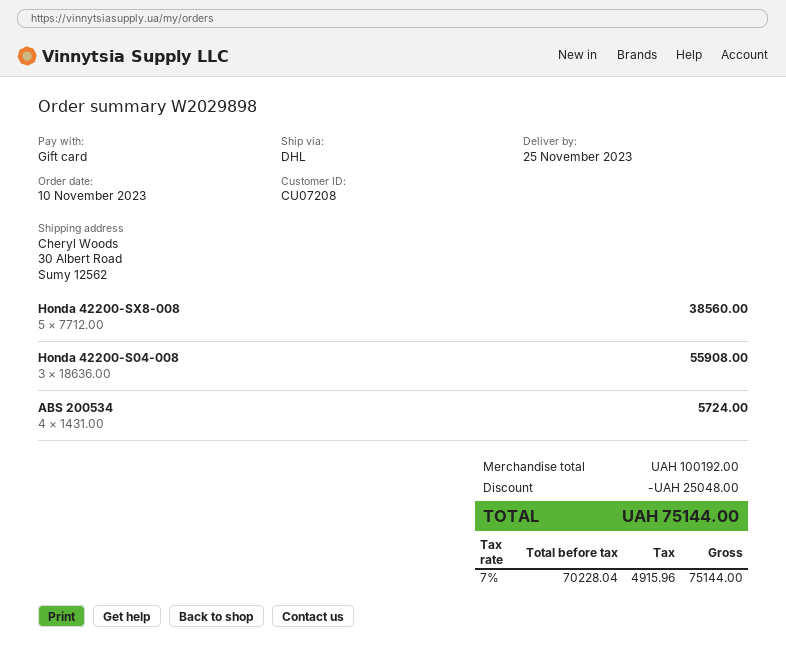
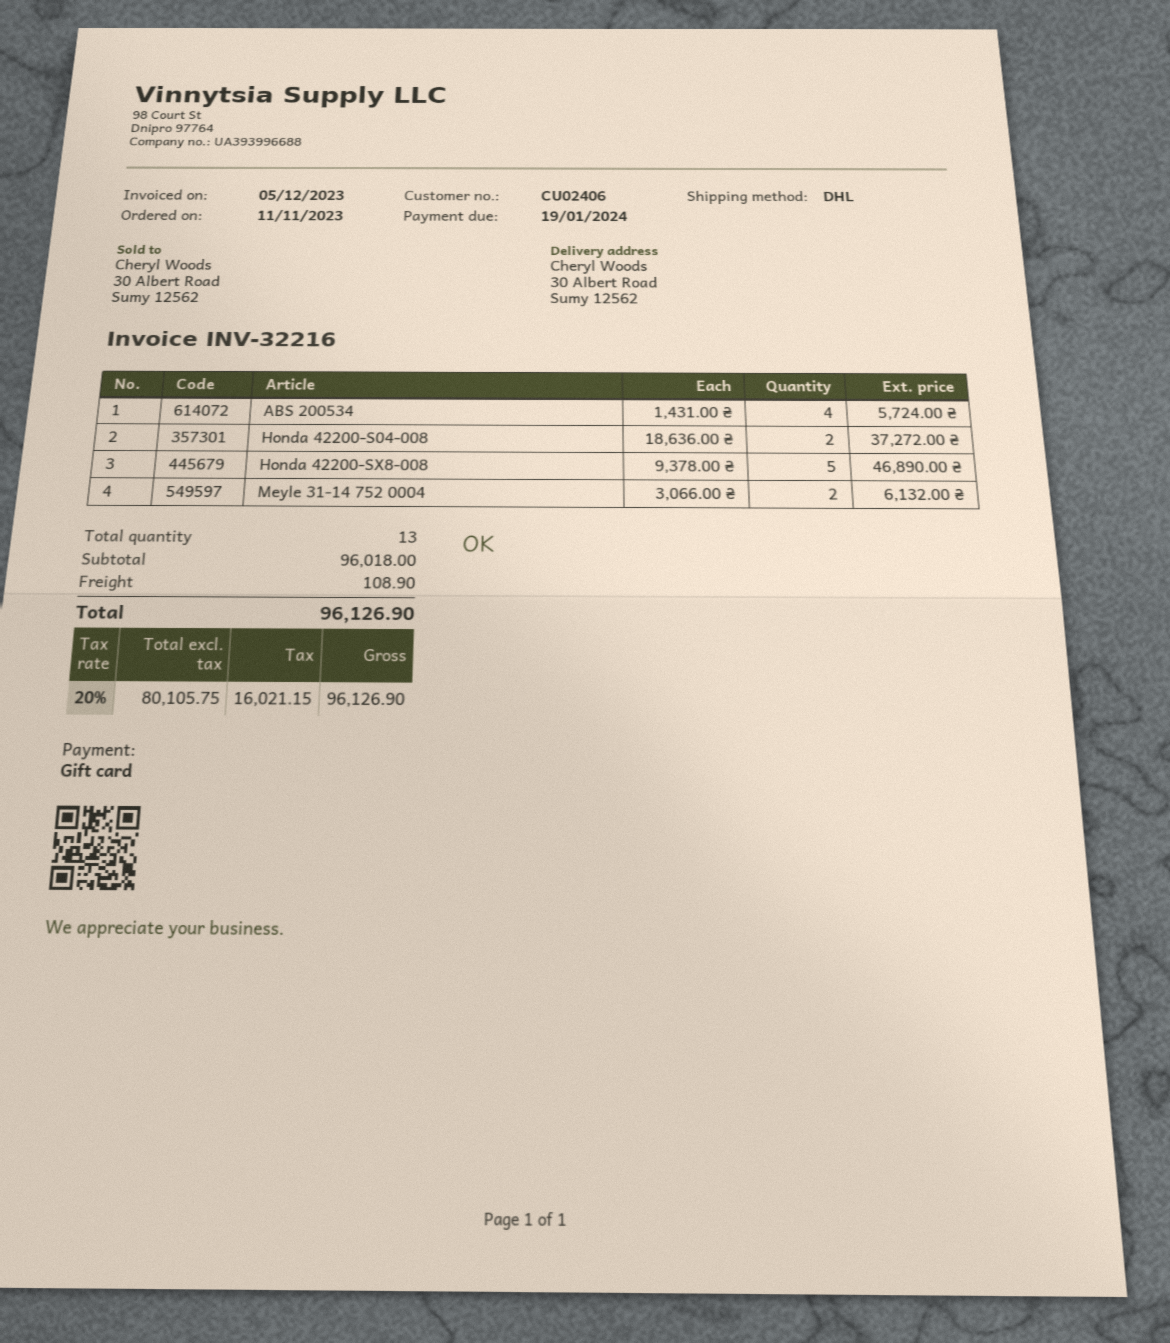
order date: 2023-11-10 -> 2023-11-11
customer number: CU07208 -> CU02406
Honda 42200-SX8-008: 5 x 7712.00 = 38560.00 -> 5 x 9378.00 = 46890.00
Honda 42200-S04-008: 3 x 18636.00 = 55908.00 -> 2 x 18636.00 = 37272.00
Meyle 31-14 752 0004: none -> 2 x 3066.00 = 6132.00
subtotal: 100192.00 -> 96018.00
discount: 25048.00 -> none
shipping: none -> 108.90
net: 70228.04 -> 80105.75
tax: 7% = 4915.96 -> 20% = 16021.15
total: 75144.00 -> 96126.90

